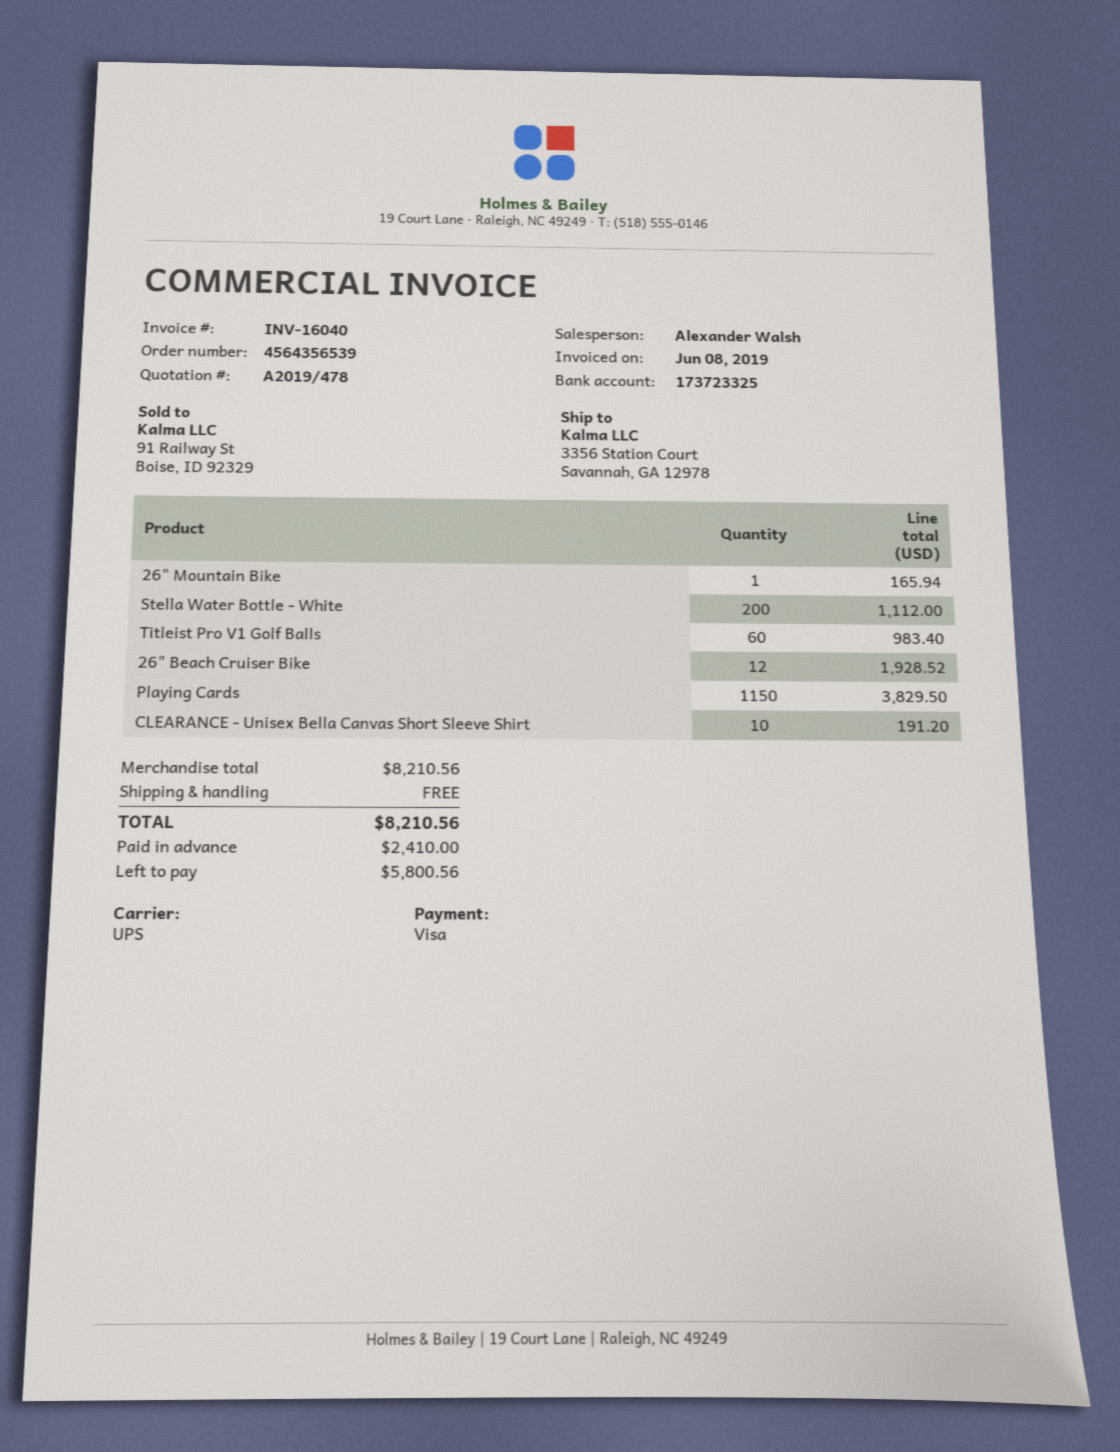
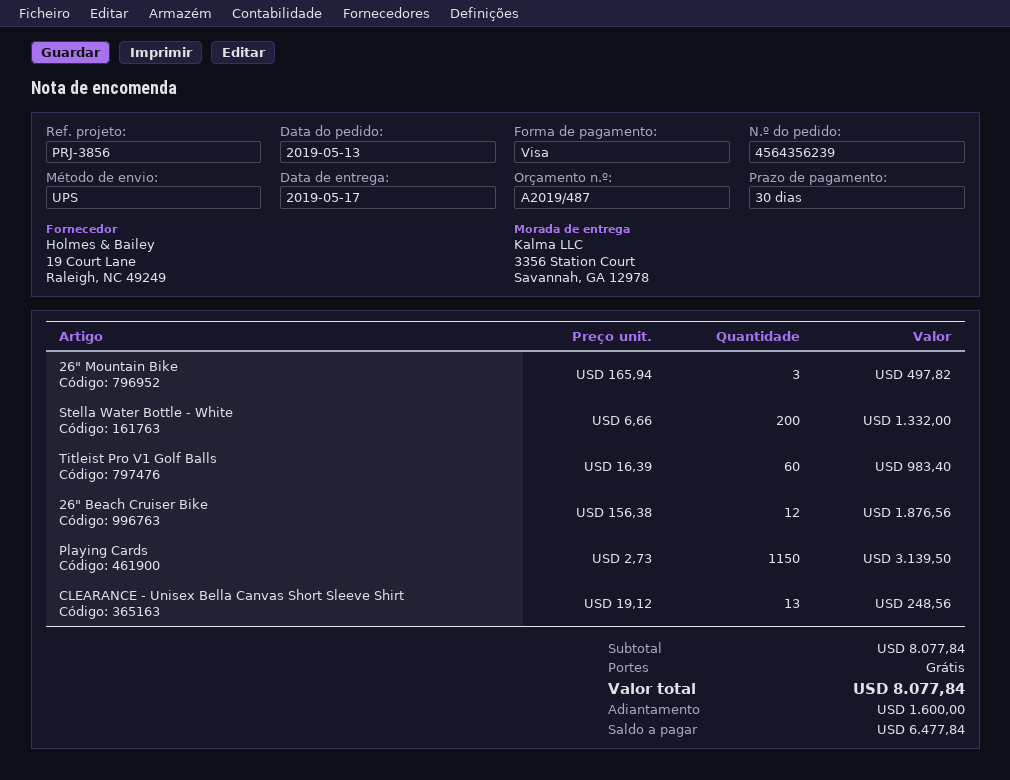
quote number: A2019/478 -> A2019/487
order number: 4564356539 -> 4564356239
26" Mountain Bike: 1 for 165.94 -> 3 for 497.82
Stella Water Bottle - White: 200 for 1112.00 -> 200 for 1332.00
26" Beach Cruiser Bike: 12 for 1928.52 -> 12 for 1876.56
Playing Cards: 1150 for 3829.50 -> 1150 for 3139.50
CLEARANCE - Unisex Bella Canvas Short Sleeve Shirt: 10 for 191.20 -> 13 for 248.56
subtotal: 8210.56 -> 8077.84
total: 8210.56 -> 8077.84
deposit: 2410.00 -> 1600.00
balance: 5800.56 -> 6477.84

